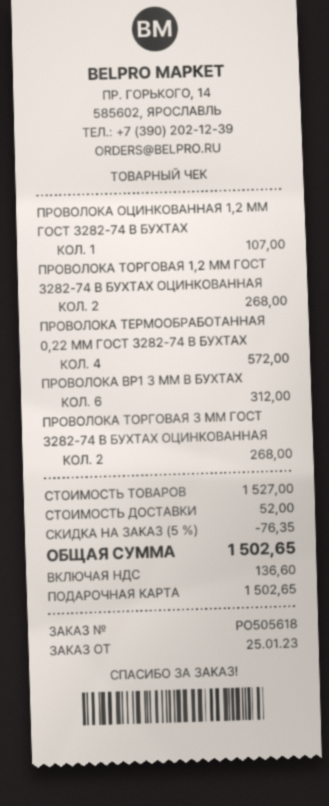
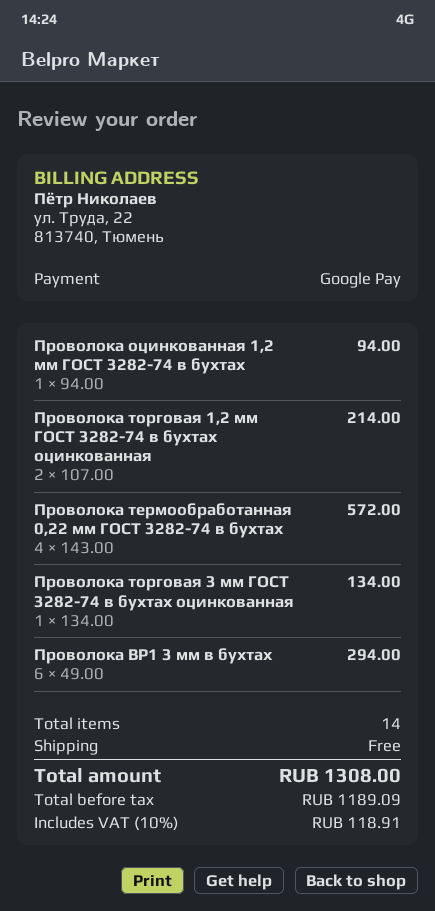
payment method: gift card -> Google Pay
ПРОВОЛОКА ОЦИНКОВАННАЯ 1,2 ММ ГОСТ 3282-74 В БУХТАХ: 1 for 107.00 -> 1 for 94.00
ПРОВОЛОКА ТОРГОВАЯ 1,2 ММ ГОСТ 3282-74 В БУХТАХ ОЦИНКОВАННАЯ: 2 for 268.00 -> 2 for 214.00
ПРОВОЛОКА ВР1 3 ММ В БУХТАХ: 6 for 312.00 -> 6 for 294.00
ПРОВОЛОКА ТОРГОВАЯ 3 ММ ГОСТ 3282-74 В БУХТАХ ОЦИНКОВАННАЯ: 2 for 268.00 -> 1 for 134.00
discount: 5% = 76.35 -> none
shipping: 52.00 -> 0.00
tax: 136.60 -> 118.91
total: 1502.65 -> 1308.00

